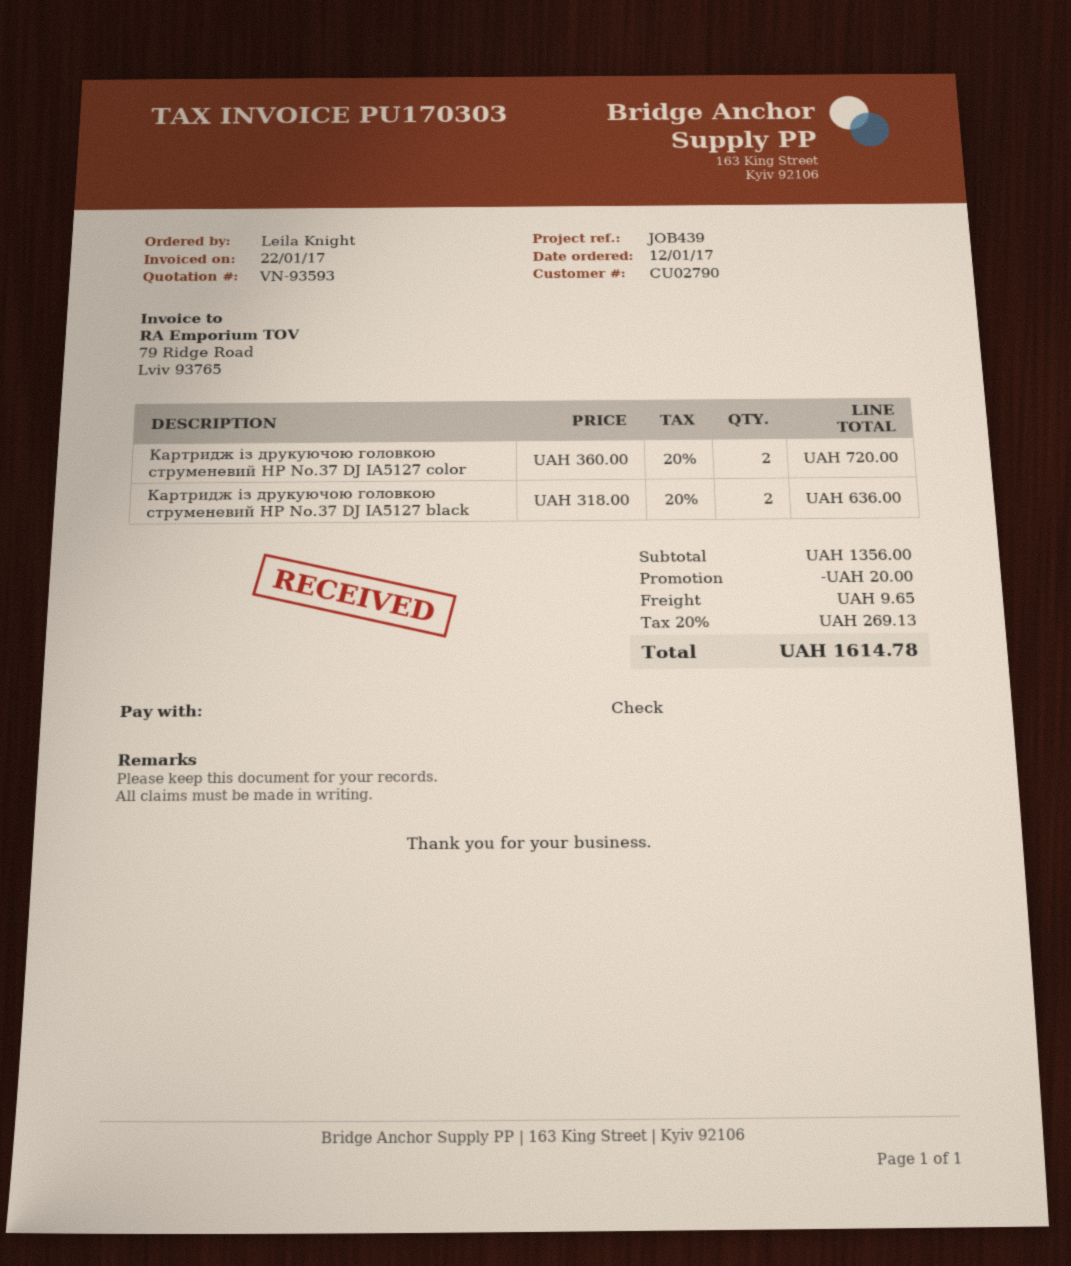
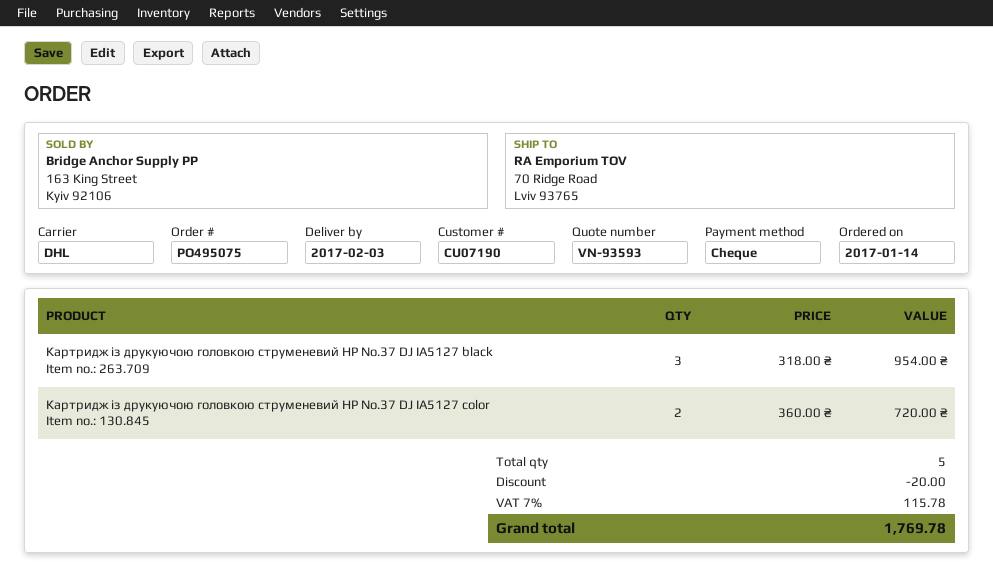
order date: 2017-01-12 -> 2017-01-14
customer number: CU02790 -> CU07190
Картридж із друкуючою головкою струменевий HP No.37 DJ IA5127 black: 2 x 318.00 = 636.00 -> 3 x 318.00 = 954.00
shipping: 9.65 -> none
tax: 20% = 269.13 -> 7% = 115.78
total: 1614.78 -> 1769.78

